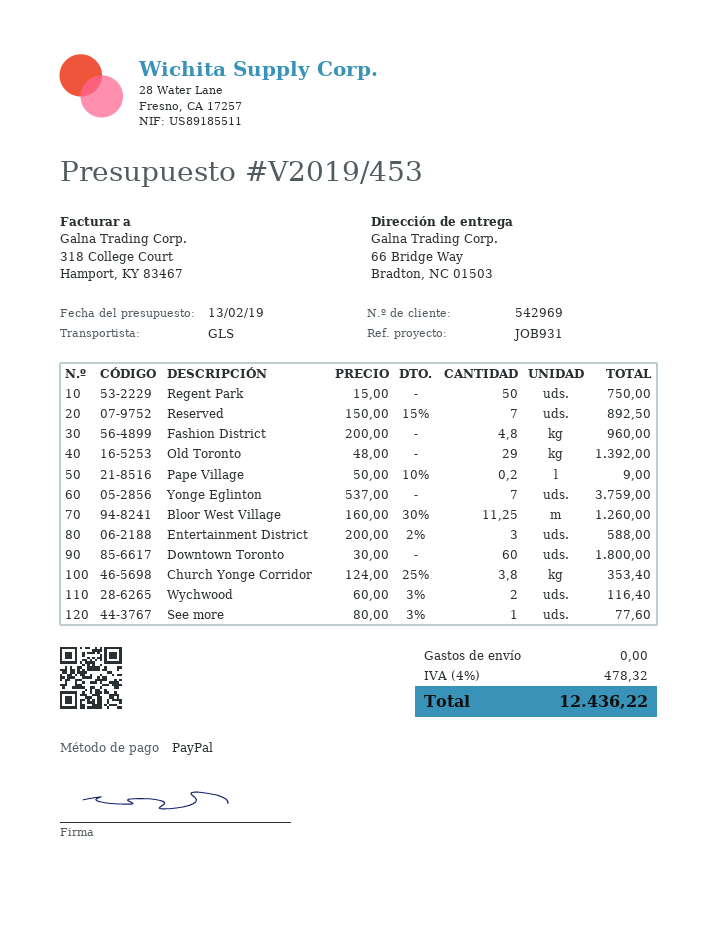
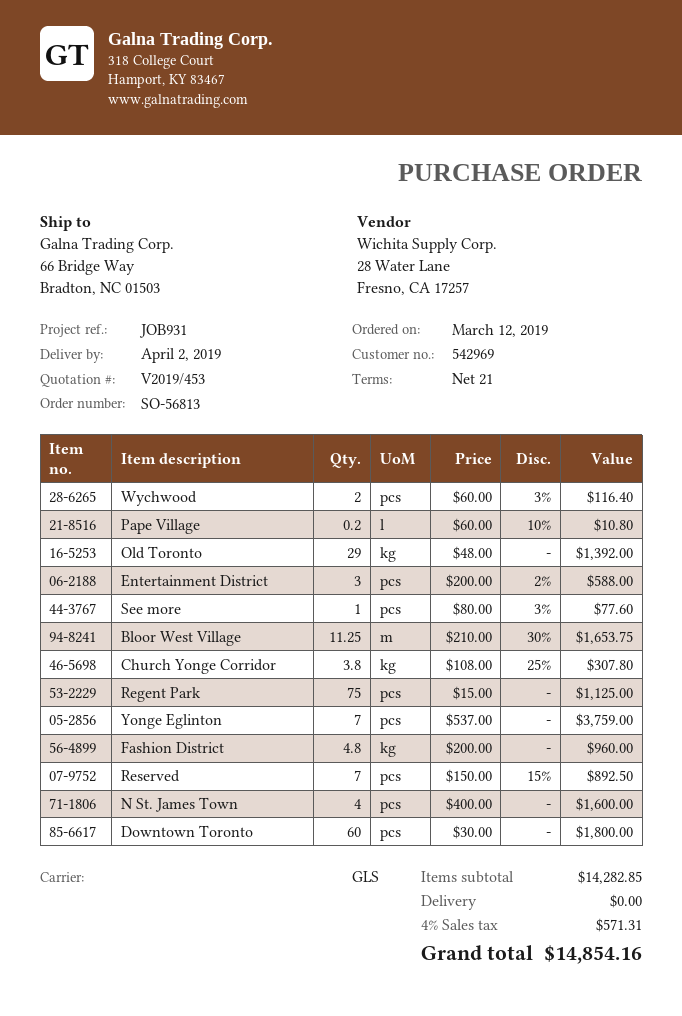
Regent Park: 50 x 15.00 = 750.00 -> 75 x 15.00 = 1125.00
Pape Village: 0.2 x 50.00 - 10% = 9.00 -> 0.2 x 60.00 - 10% = 10.80
Bloor West Village: 11.25 x 160.00 - 30% = 1260.00 -> 11.25 x 210.00 - 30% = 1653.75
Church Yonge Corridor: 3.8 x 124.00 - 25% = 353.40 -> 3.8 x 108.00 - 25% = 307.80
N St. James Town: none -> 4 x 400.00 = 1600.00
tax: 4% = 478.32 -> 4% = 571.31
total: 12436.22 -> 14854.16

